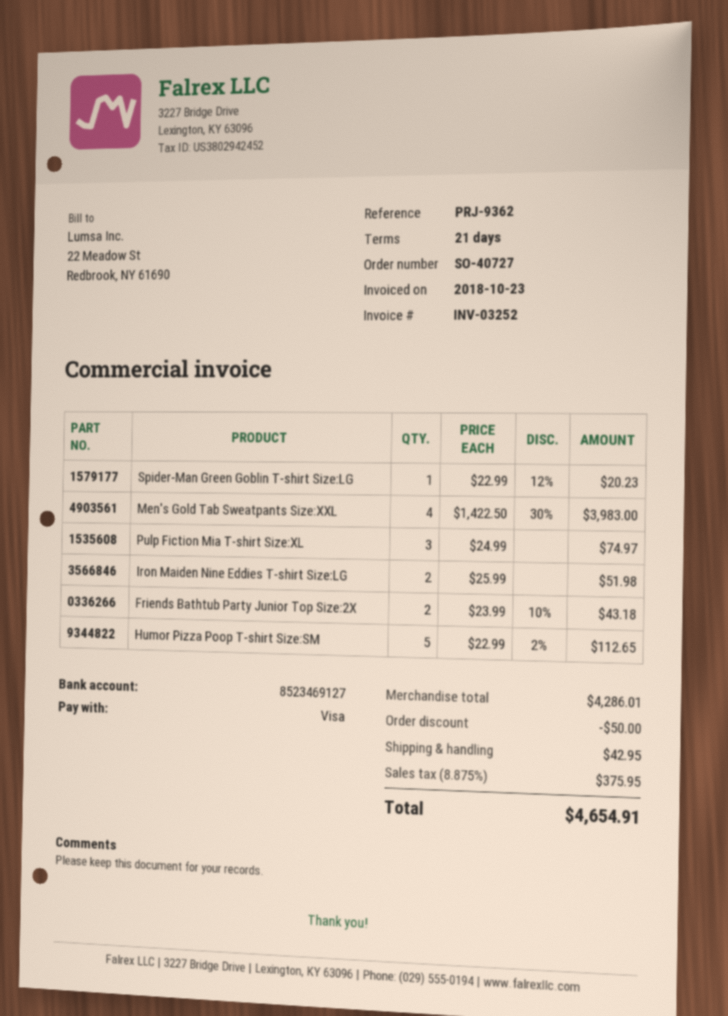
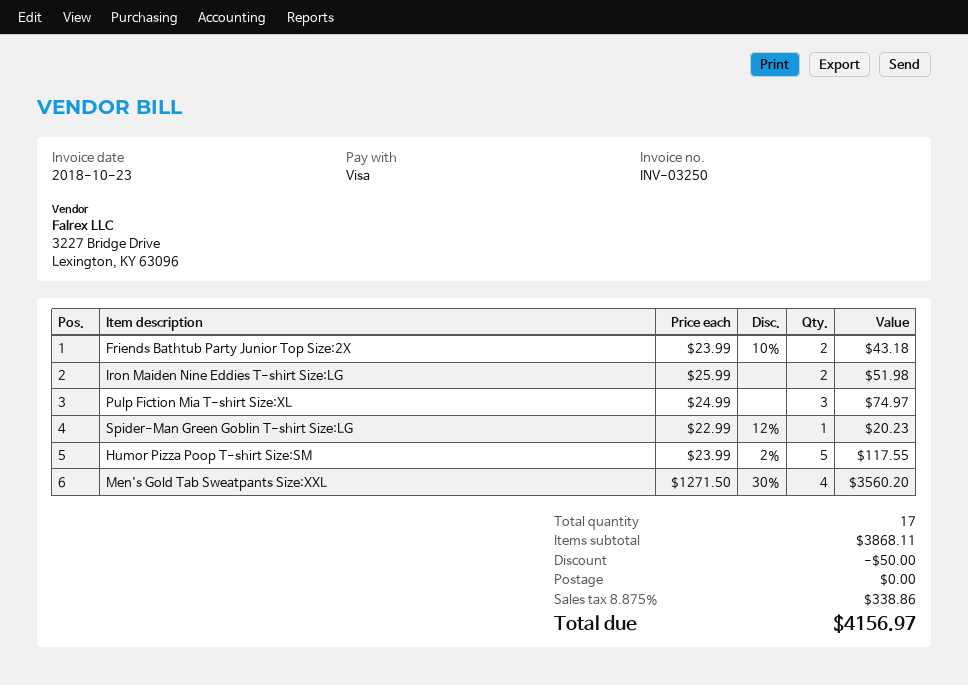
invoice number: INV-03252 -> INV-03250
Men's Gold Tab Sweatpants Size:XXL: 4 x 1422.50 - 30% = 3983.00 -> 4 x 1271.50 - 30% = 3560.20
Humor Pizza Poop T-shirt Size:SM: 5 x 22.99 - 2% = 112.65 -> 5 x 23.99 - 2% = 117.55
subtotal: 4286.01 -> 3868.11
shipping: 42.95 -> 0.00
tax: 8.875% = 375.95 -> 8.875% = 338.86
total: 4654.91 -> 4156.97

